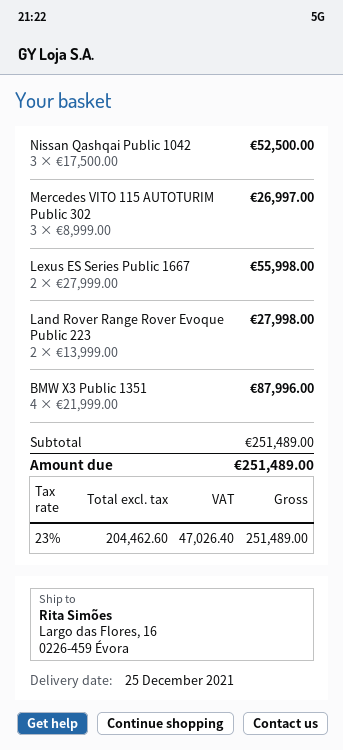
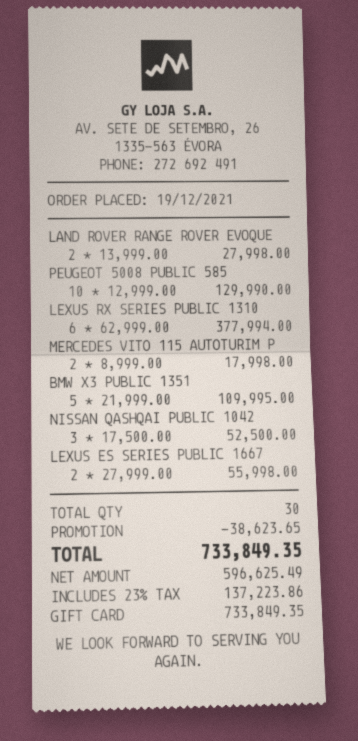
Mercedes VITO 115 AUTOTURIM Public 302: 3 x 8999.00 = 26997.00 -> 2 x 8999.00 = 17998.00
BMW X3 Public 1351: 4 x 21999.00 = 87996.00 -> 5 x 21999.00 = 109995.00
PEUGEOT 5008 PUBLIC 585: none -> 10 x 12999.00 = 129990.00
LEXUS RX SERIES PUBLIC 1310: none -> 6 x 62999.00 = 377994.00
discount: none -> 38623.65
net: 204462.60 -> 596625.49
tax: 23% = 47026.40 -> 23% = 137223.86
total: 251489.00 -> 733849.35

